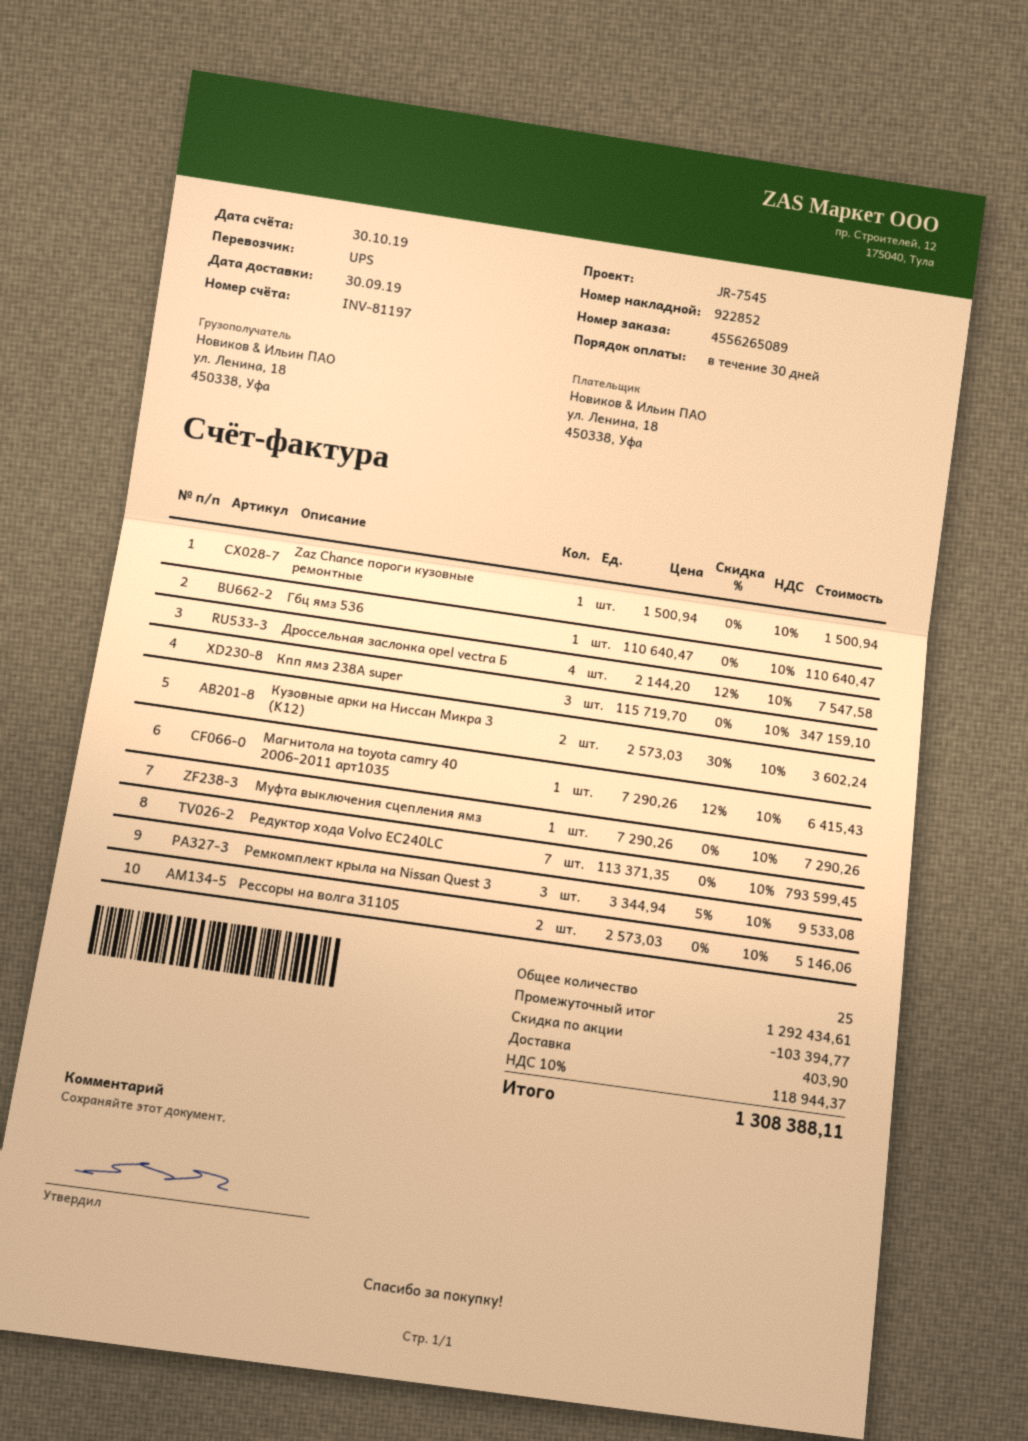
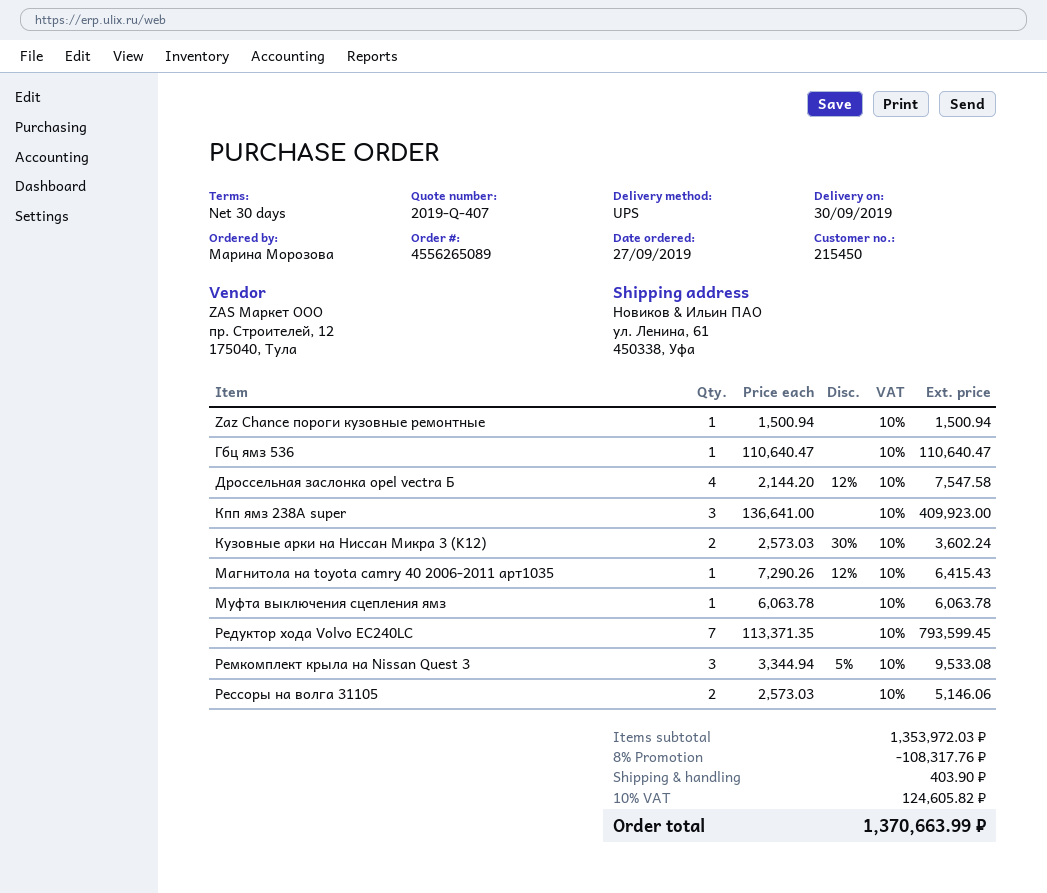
ship to: ул. Ленина, 18, 450338, Уфа -> ул. Ленина, 61, 450338, Уфа
Кпп ямз 238А super: 3 x 115719.70 = 347159.10 -> 3 x 136641.00 = 409923.00
Муфта выключения сцепления ямз: 1 x 7290.26 = 7290.26 -> 1 x 6063.78 = 6063.78
subtotal: 1292434.61 -> 1353972.03
discount: 103394.77 -> 108317.76
tax: 10% = 118944.37 -> 10% = 124605.82
total: 1308388.11 -> 1370663.99

